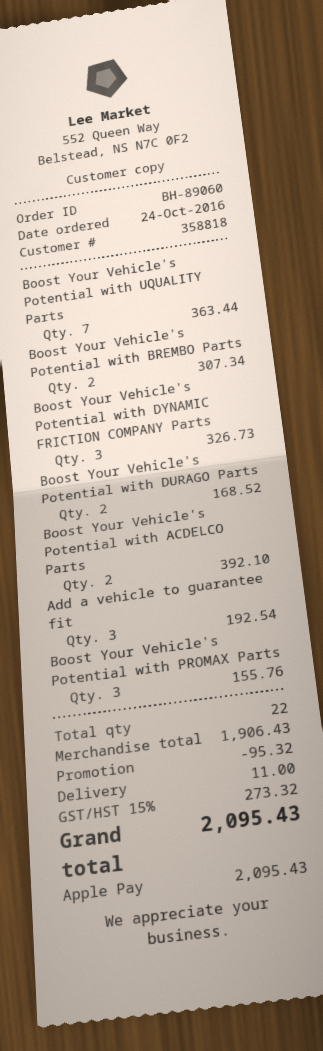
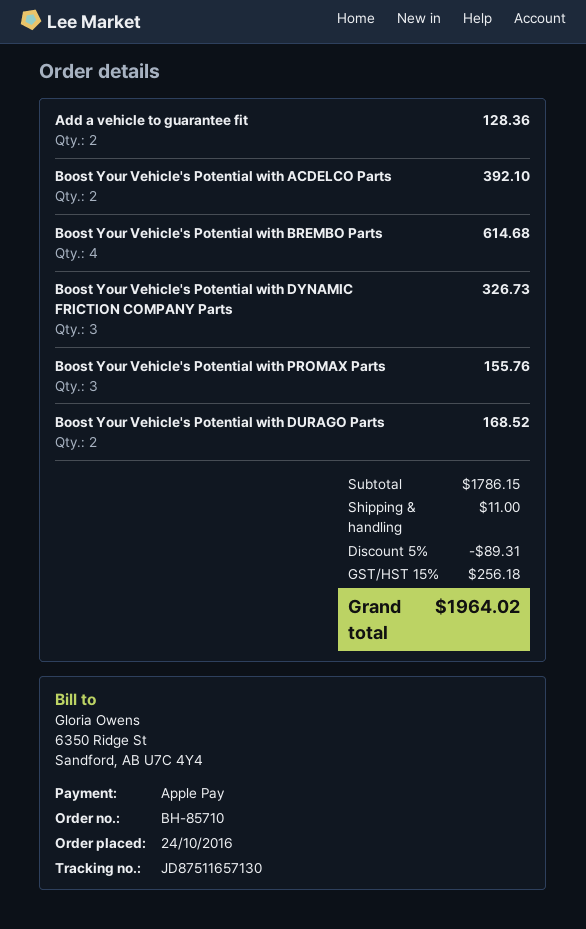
order number: BH-89060 -> BH-85710
Boost Your Vehicle's Potential with UQUALITY Parts: 7 for 363.44 -> none
Boost Your Vehicle's Potential with BREMBO Parts: 2 for 307.34 -> 4 for 614.68
Add a vehicle to guarantee fit: 3 for 192.54 -> 2 for 128.36
subtotal: 1906.43 -> 1786.15
discount: 95.32 -> 89.31
tax: 15% = 273.32 -> 15% = 256.18
total: 2095.43 -> 1964.02

